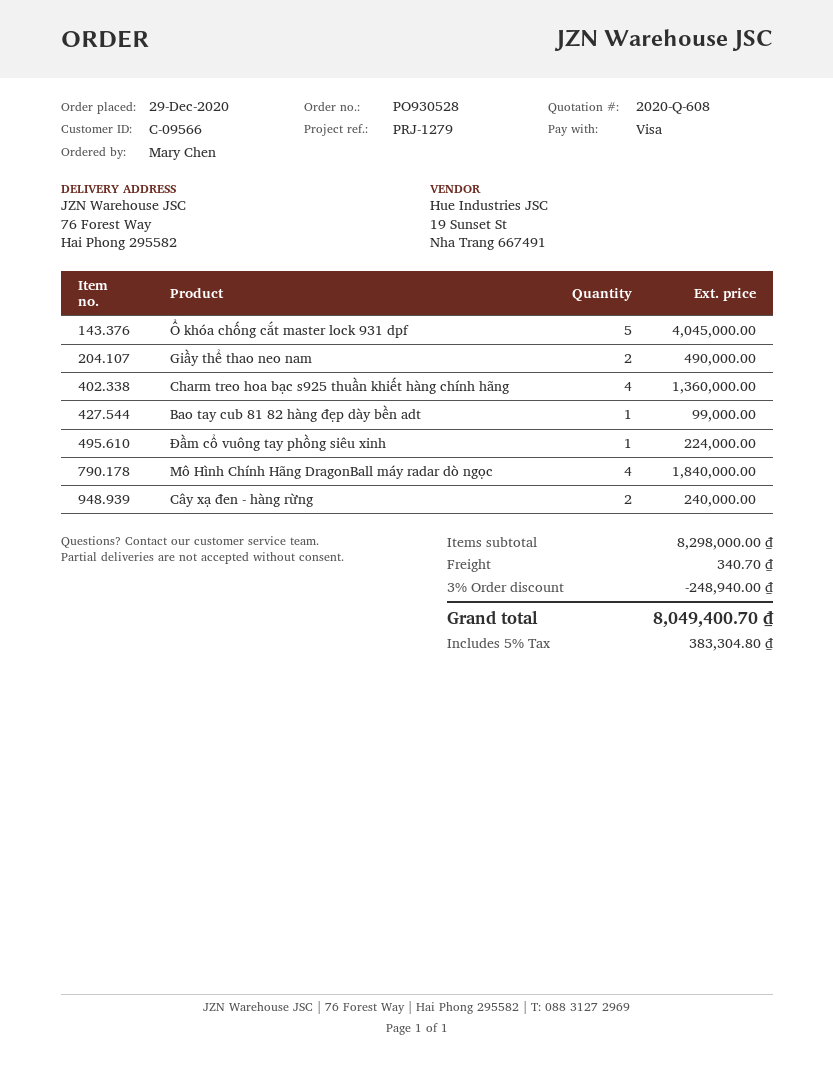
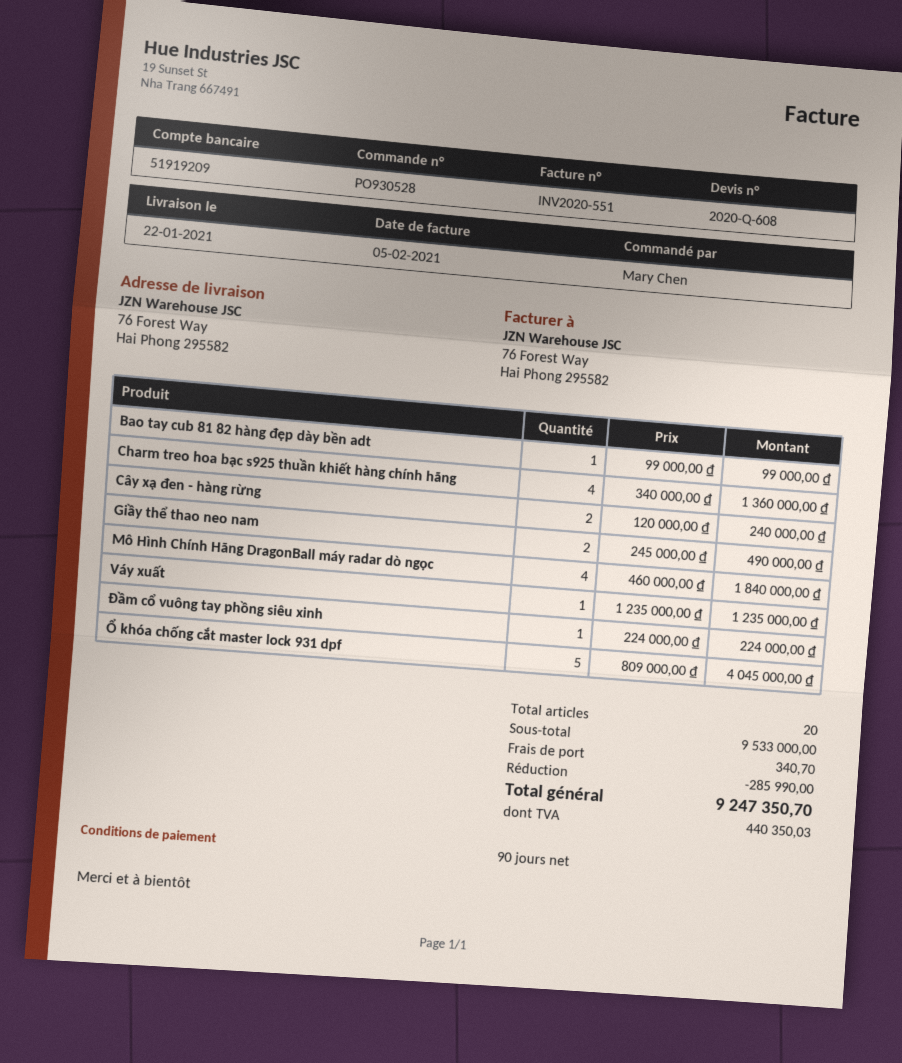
Váy xuất: none -> 1 for 1235000.00
subtotal: 8298000.00 -> 9533000.00
discount: 248940.00 -> 285990.00
tax: 383304.80 -> 440350.03
total: 8049400.70 -> 9247350.70

